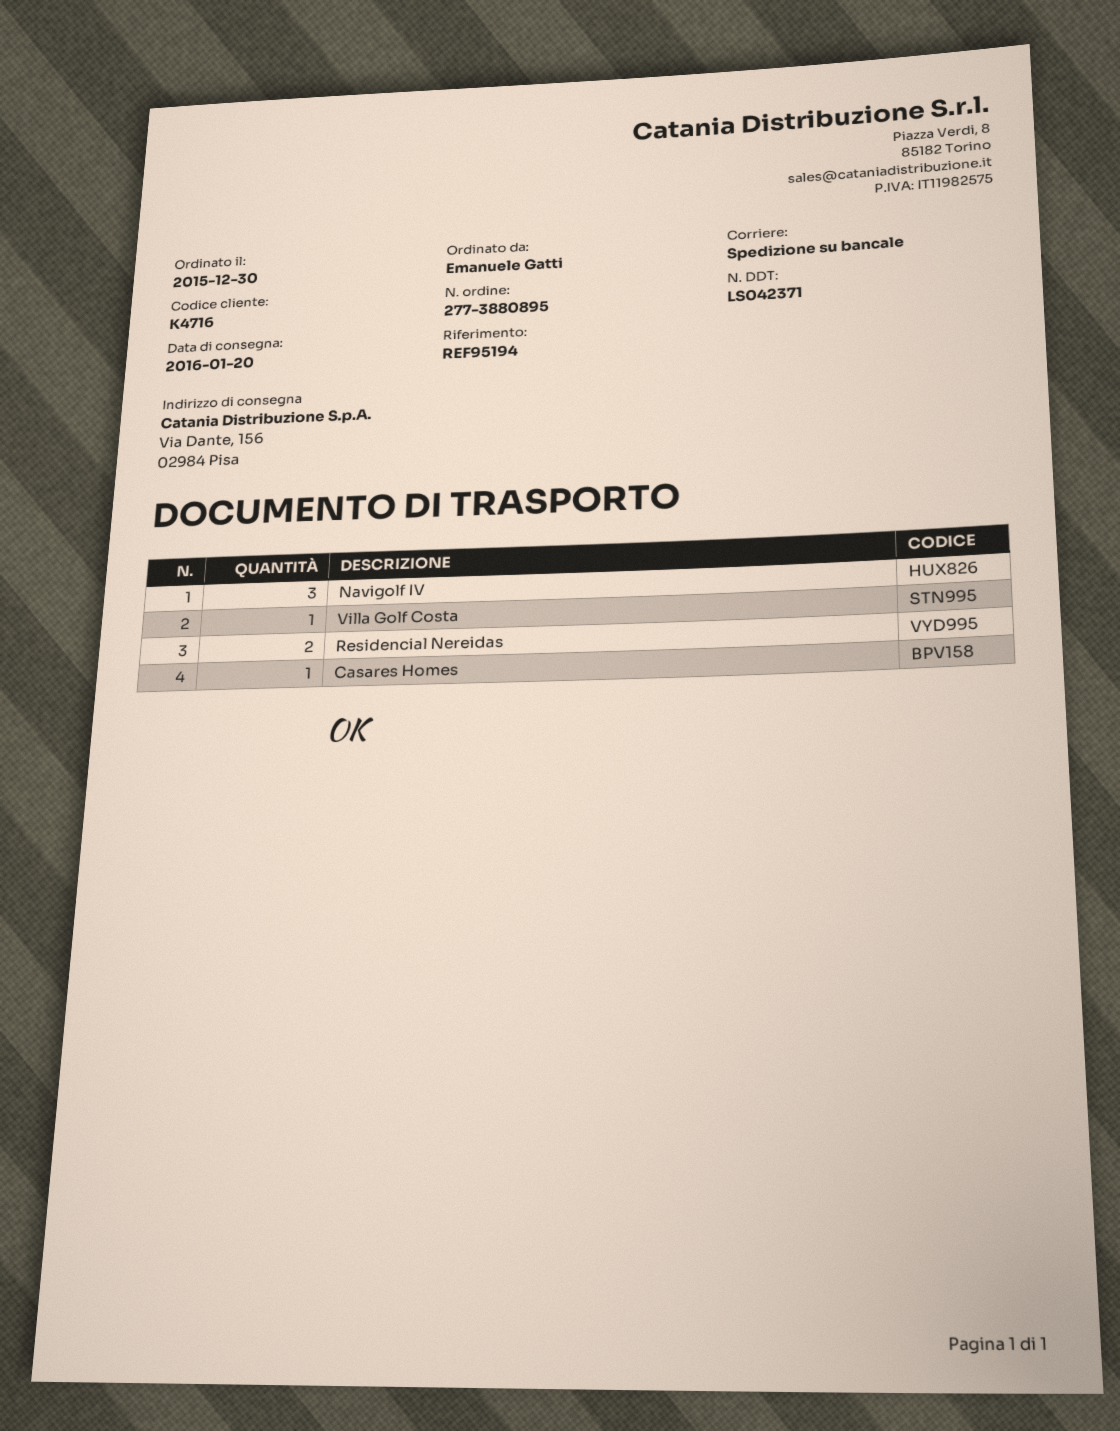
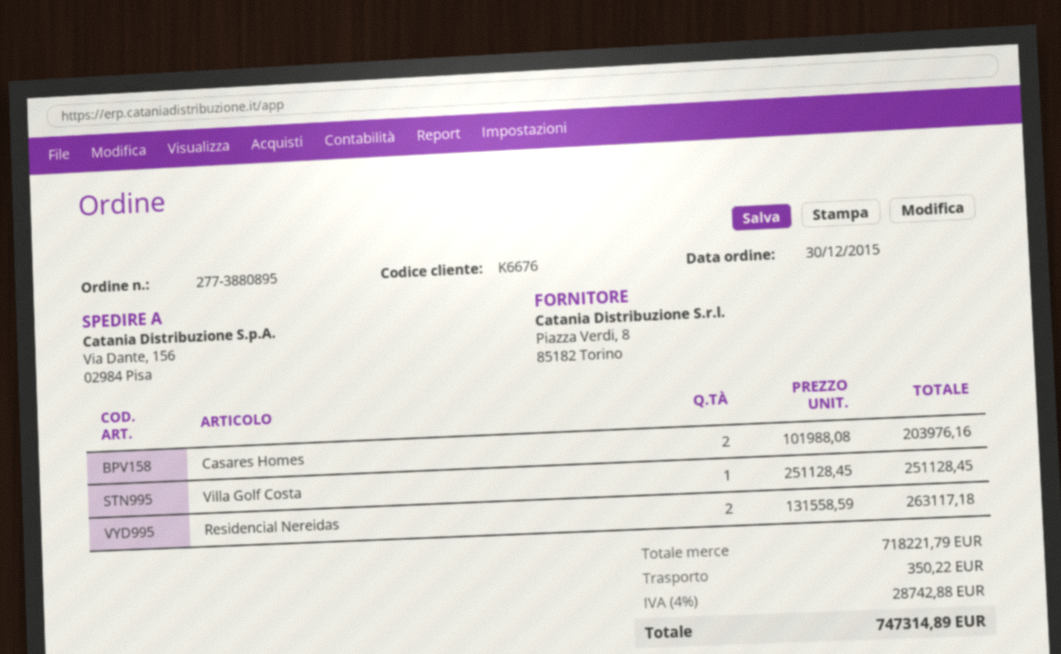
customer number: K4716 -> K6676
Navigolf IV: 3 -> none
Casares Homes: 1 -> 2

